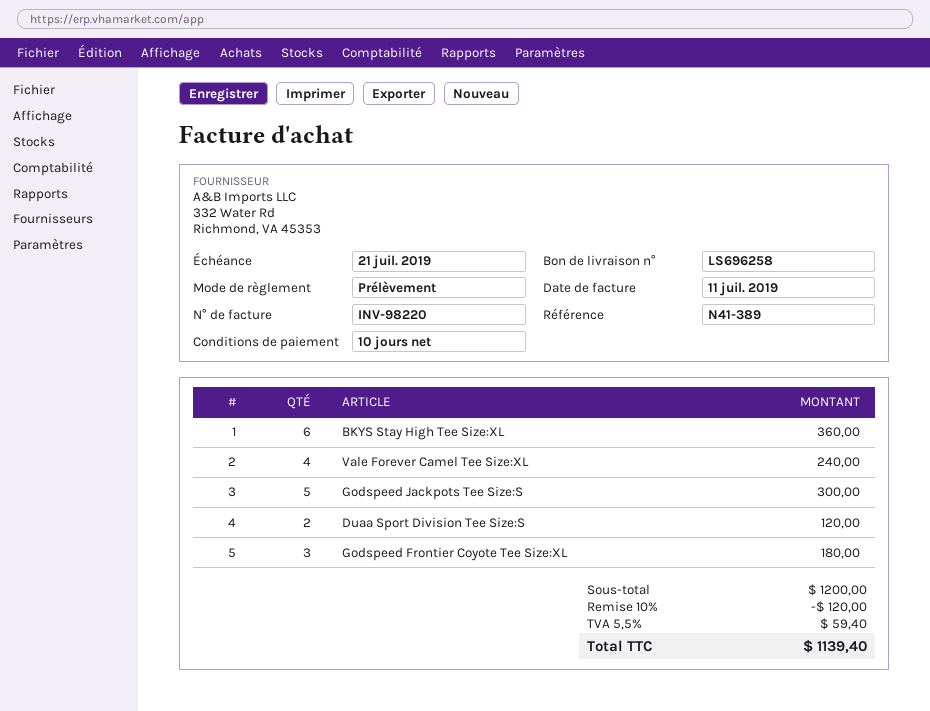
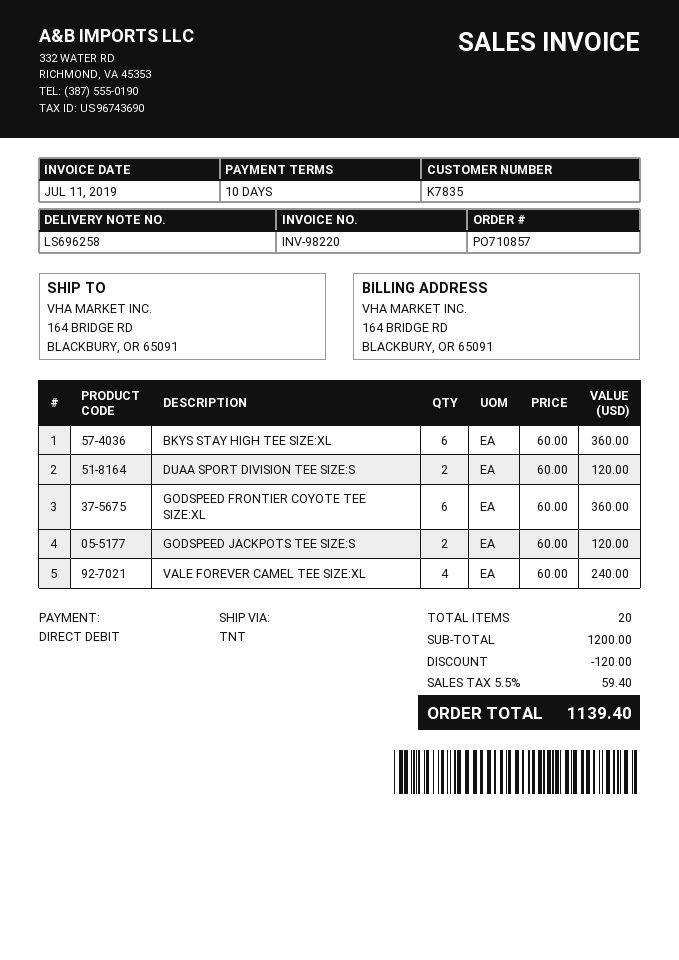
Godspeed Jackpots Tee Size:S: 5 for 300.00 -> 2 for 120.00
Godspeed Frontier Coyote Tee Size:XL: 3 for 180.00 -> 6 for 360.00

